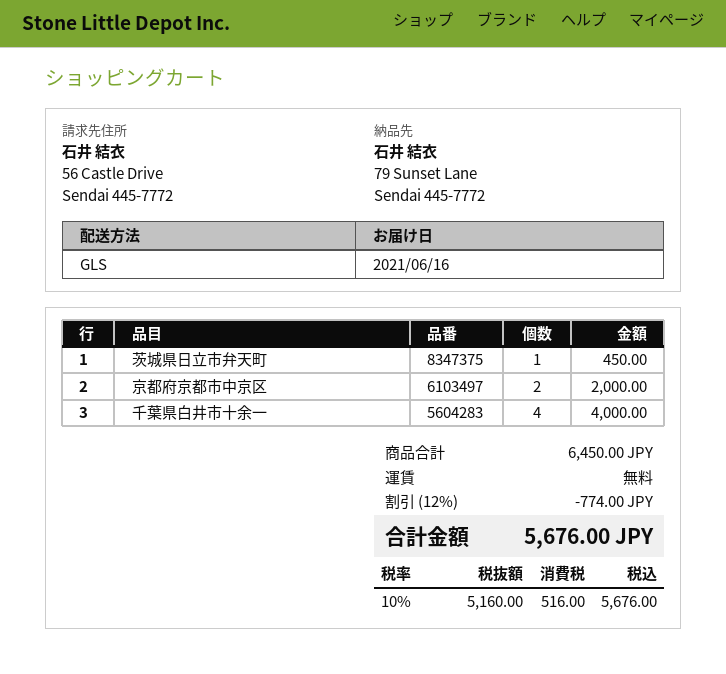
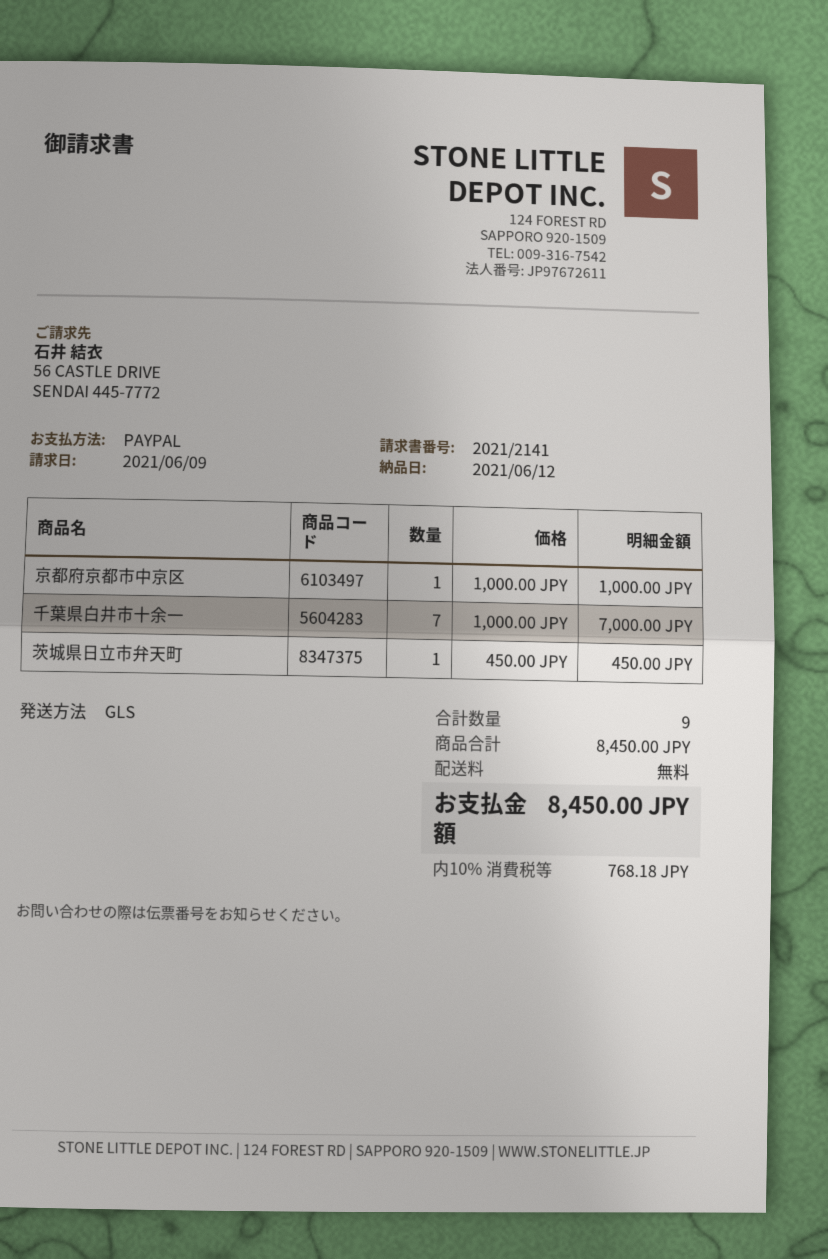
delivery date: 2021-06-16 -> 2021-06-12
京都府京都市中京区: 2 for 2000.00 -> 1 for 1000.00
千葉県白井市十余一: 4 for 4000.00 -> 7 for 7000.00
subtotal: 6450.00 -> 8450.00
discount: 12% = 774.00 -> none
tax: 10% = 516.00 -> 10% = 768.18
total: 5676.00 -> 8450.00

